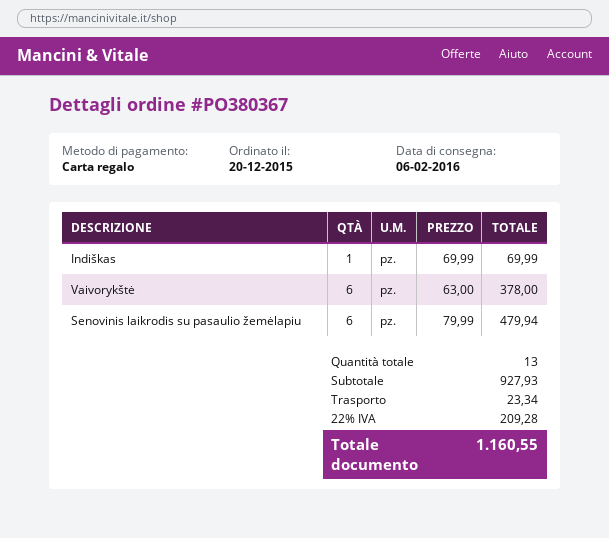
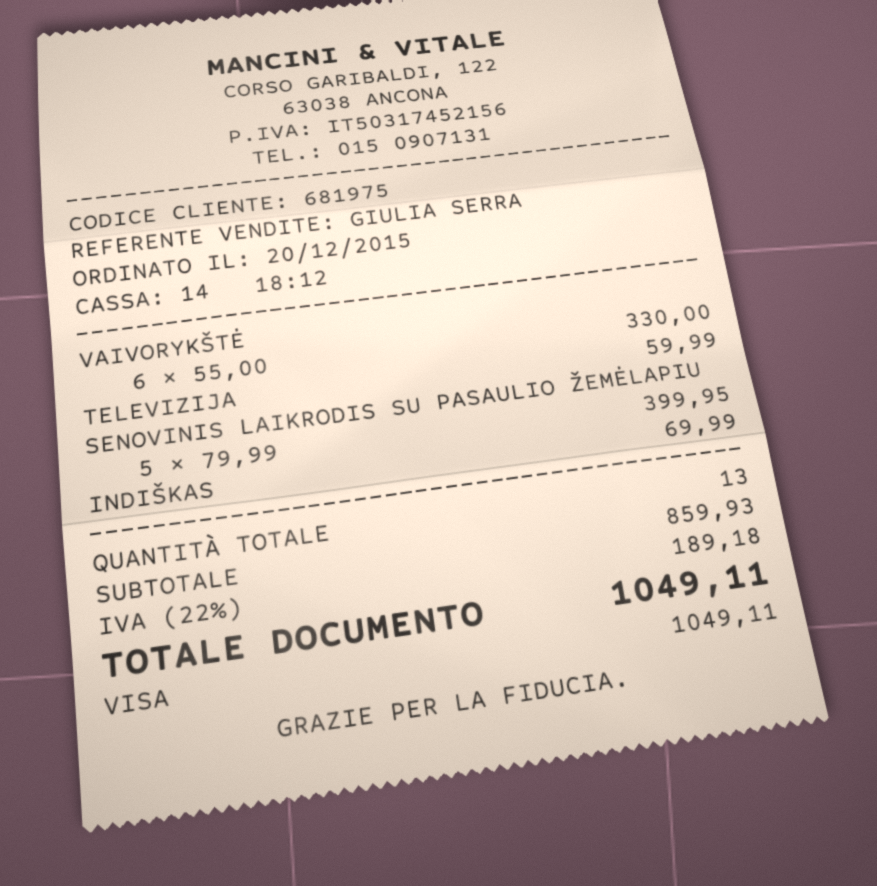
payment method: gift card -> Visa
Vaivorykštė: 6 x 63.00 = 378.00 -> 6 x 55.00 = 330.00
Senovinis laikrodis su pasaulio žemėlapiu: 6 x 79.99 = 479.94 -> 5 x 79.99 = 399.95
TELEVIZIJA: none -> 1 x 59.99 = 59.99
subtotal: 927.93 -> 859.93
shipping: 23.34 -> none
tax: 22% = 209.28 -> 22% = 189.18
total: 1160.55 -> 1049.11

